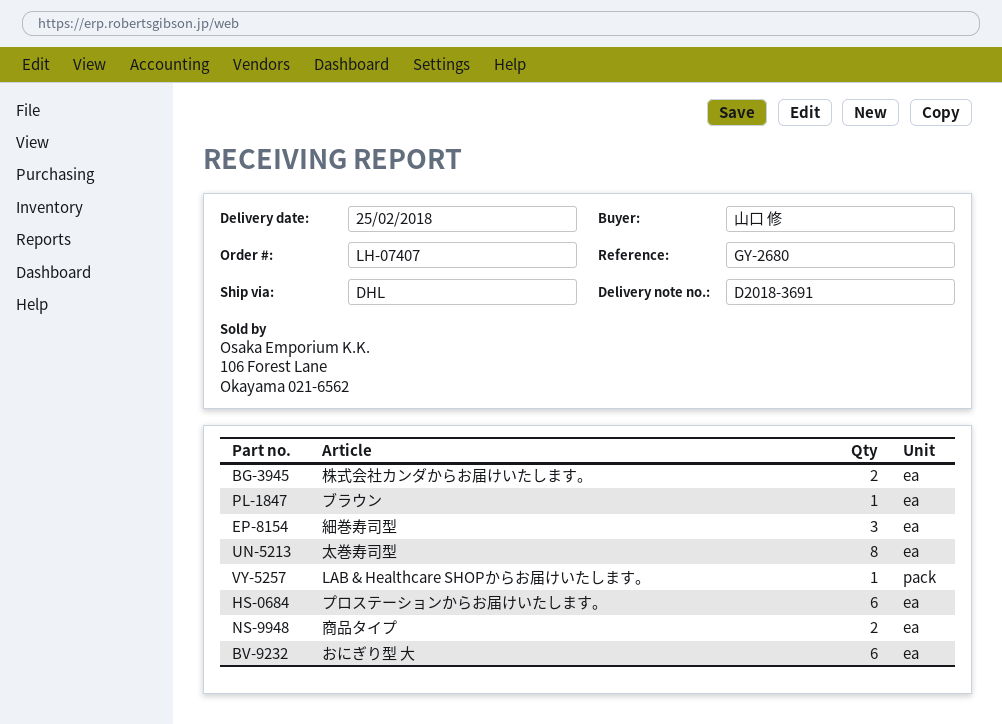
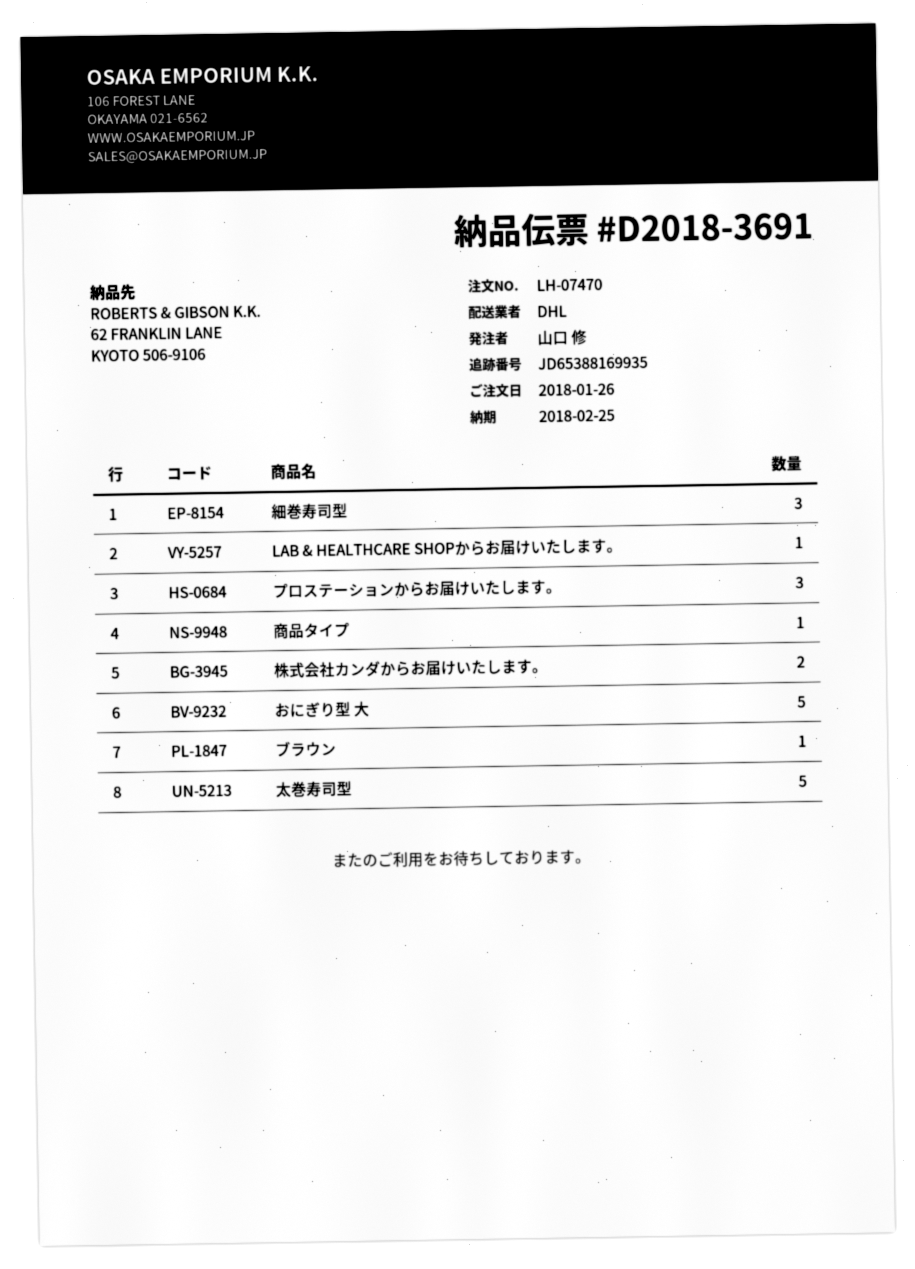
order number: LH-07407 -> LH-07470
太巻寿司型: 8 -> 5
プロステーションからお届けいたします。: 6 -> 3
商品タイプ: 2 -> 1
おにぎり型 大: 6 -> 5

